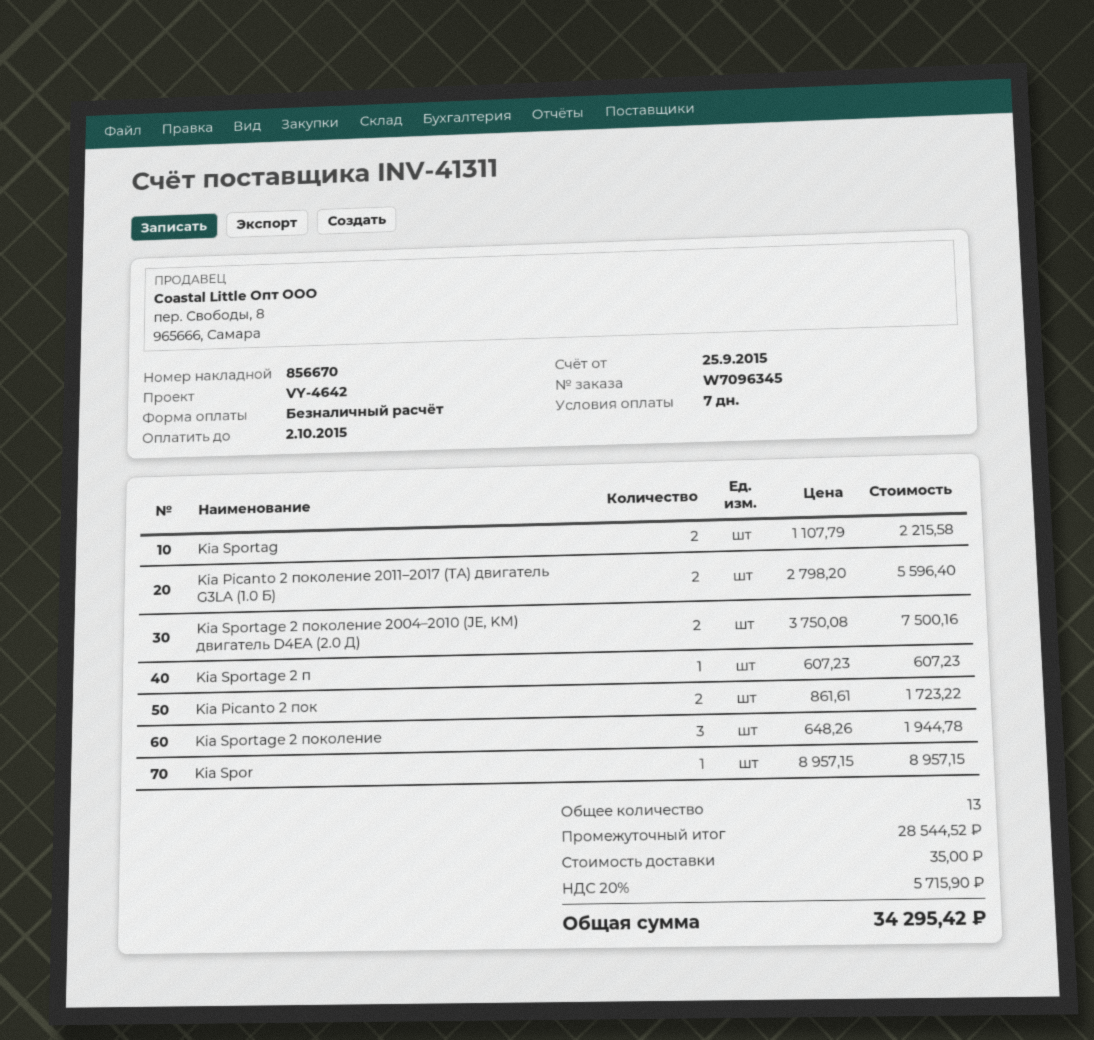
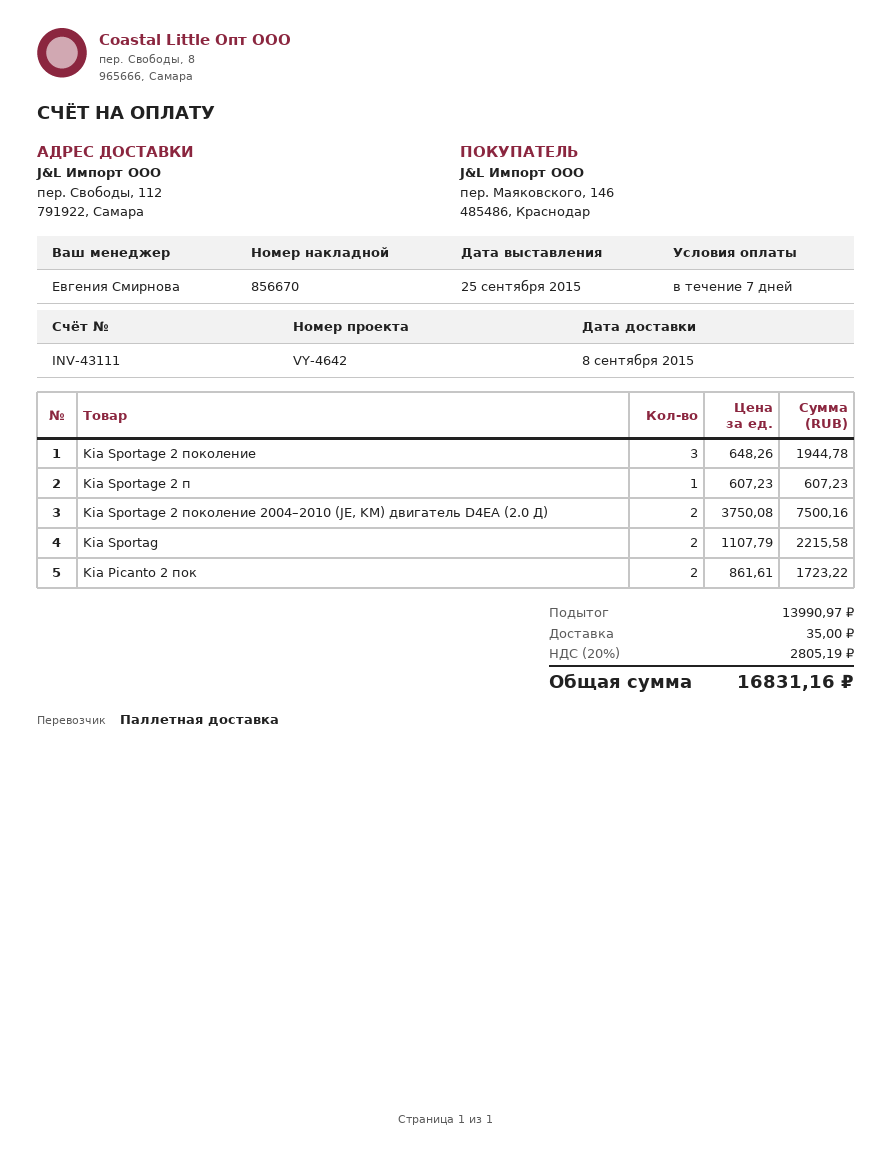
invoice number: INV-41311 -> INV-43111
Kia Picanto 2 поколение 2011–2017 (TA) двигатель G3LA (1.0 Б): 2 x 2798.20 = 5596.40 -> none
Kia Spor: 1 x 8957.15 = 8957.15 -> none
subtotal: 28544.52 -> 13990.97
tax: 20% = 5715.90 -> 20% = 2805.19
total: 34295.42 -> 16831.16

